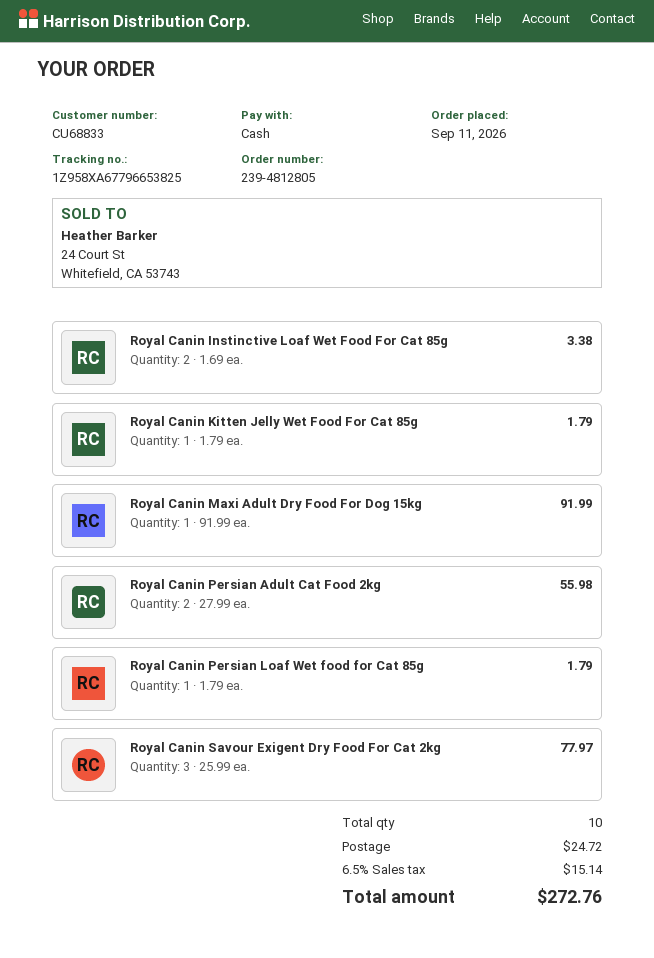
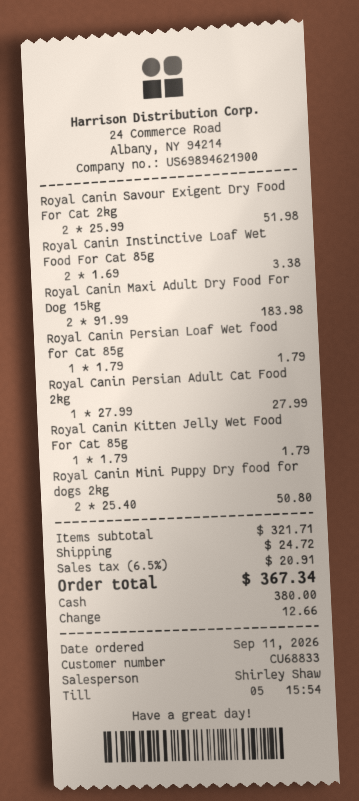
Royal Canin Maxi Adult Dry Food For Dog 15kg: 1 x 91.99 = 91.99 -> 2 x 91.99 = 183.98
Royal Canin Persian Adult Cat Food 2kg: 2 x 27.99 = 55.98 -> 1 x 27.99 = 27.99
Royal Canin Savour Exigent Dry Food For Cat 2kg: 3 x 25.99 = 77.97 -> 2 x 25.99 = 51.98
Royal Canin Mini Puppy Dry food for dogs 2kg: none -> 2 x 25.40 = 50.80
tax: 6.5% = 15.14 -> 6.5% = 20.91
total: 272.76 -> 367.34

